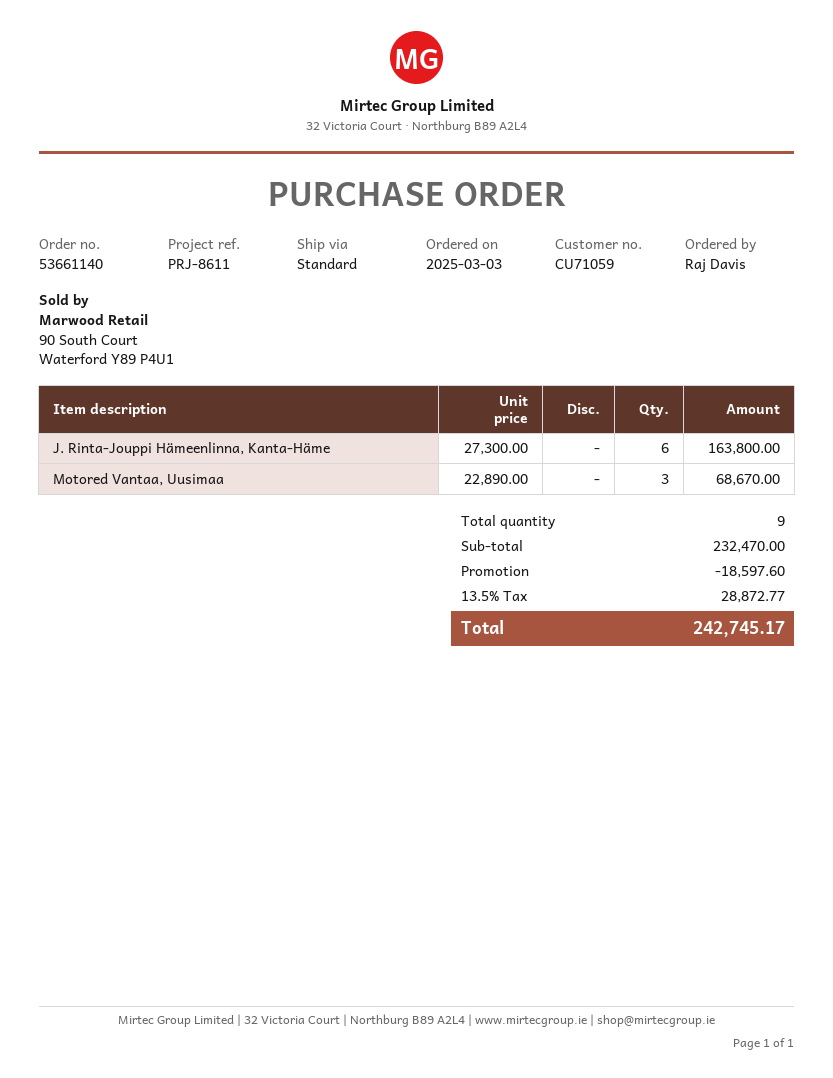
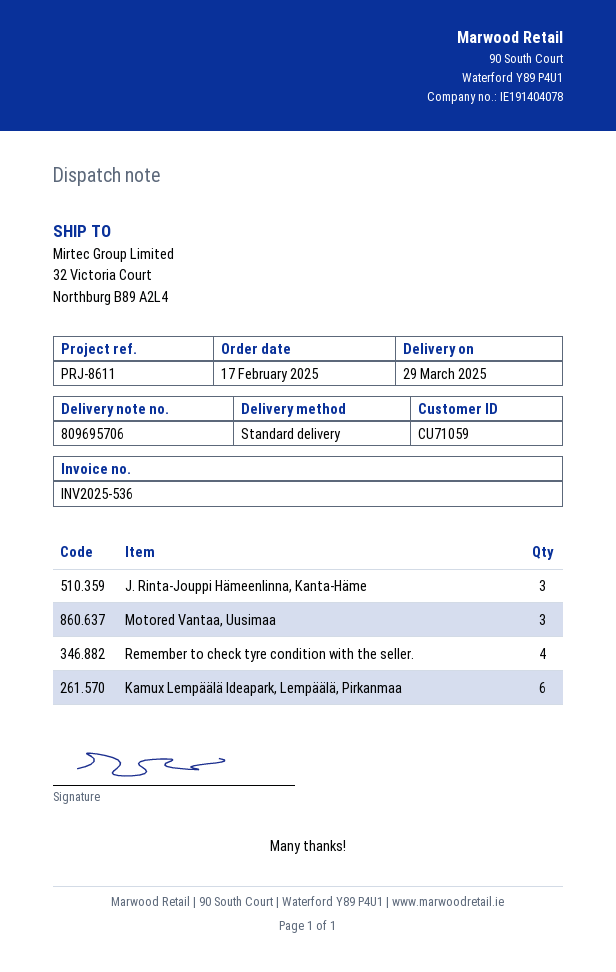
order date: 2025-03-03 -> 2025-02-17
J. Rinta-Jouppi Hämeenlinna, Kanta-Häme: 6 -> 3
Remember to check tyre condition with the seller.: none -> 4
Kamux Lempäälä Ideapark, Lempäälä, Pirkanmaa: none -> 6

